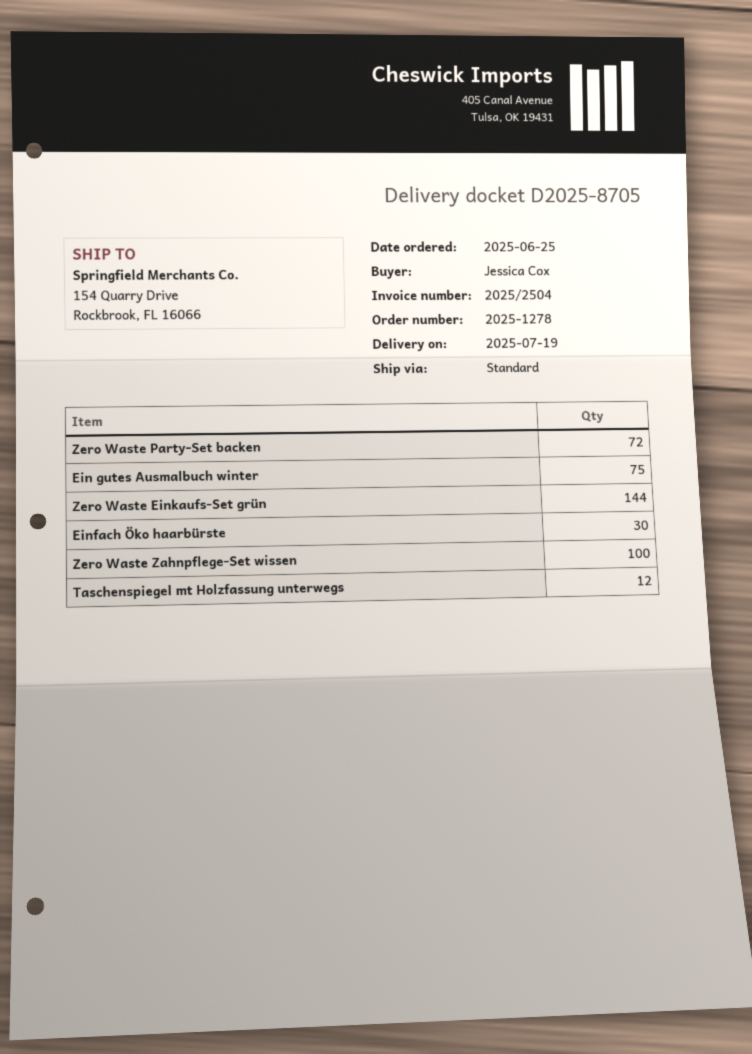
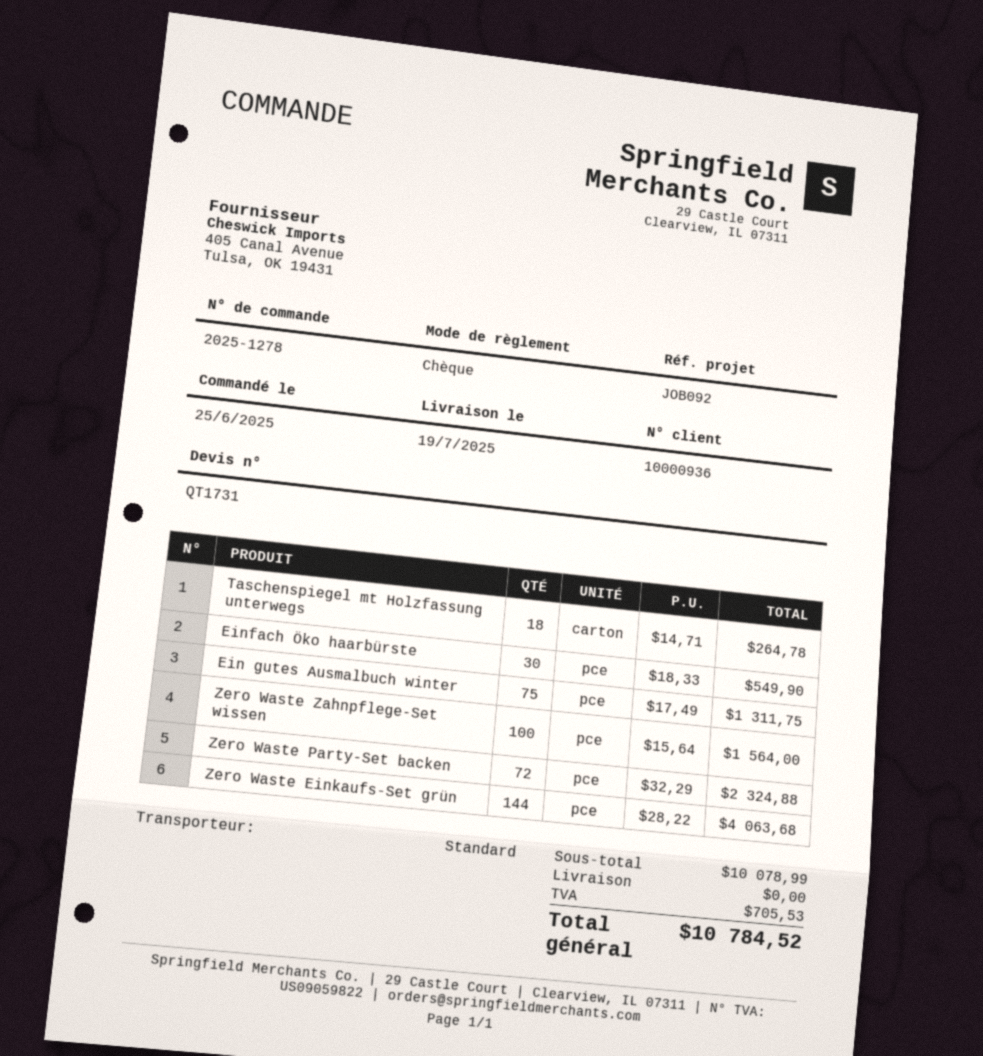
Taschenspiegel mt Holzfassung unterwegs: 12 -> 18

